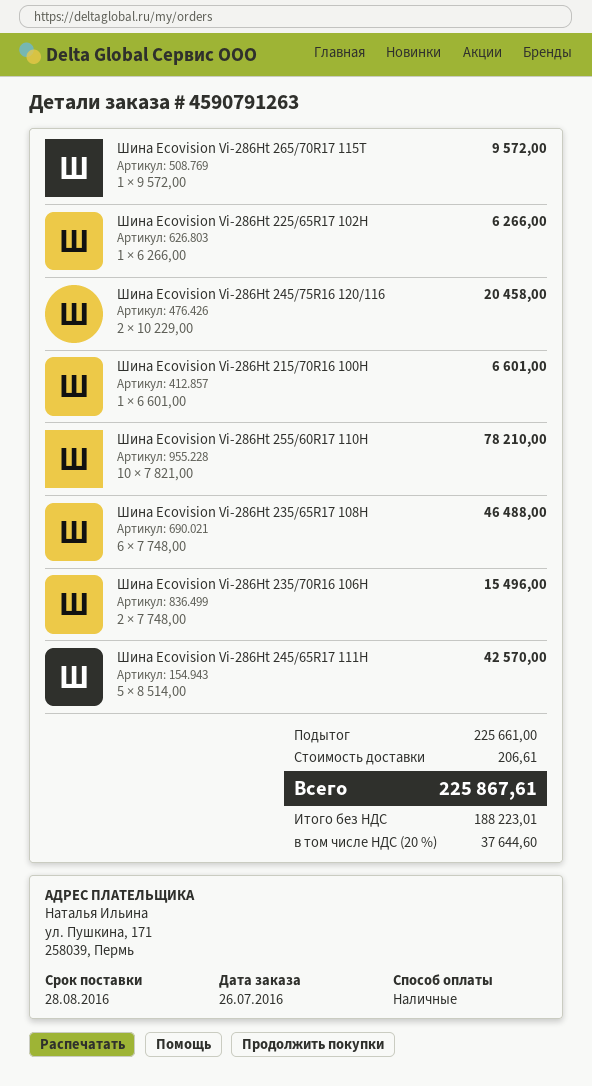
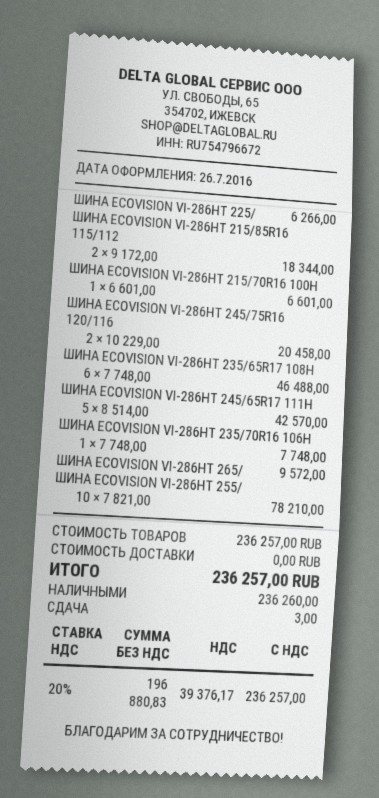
Шина Ecovision Vi-286Ht 235/70R16 106H: 2 x 7748.00 = 15496.00 -> 1 x 7748.00 = 7748.00
ШИНА ECOVISION VI-286HT 215/85R16 115/112: none -> 2 x 9172.00 = 18344.00
subtotal: 225661.00 -> 236257.00
shipping: 206.61 -> 0.00
net: 188223.01 -> 196880.83
tax: 20% = 37644.60 -> 20% = 39376.17
total: 225867.61 -> 236257.00

